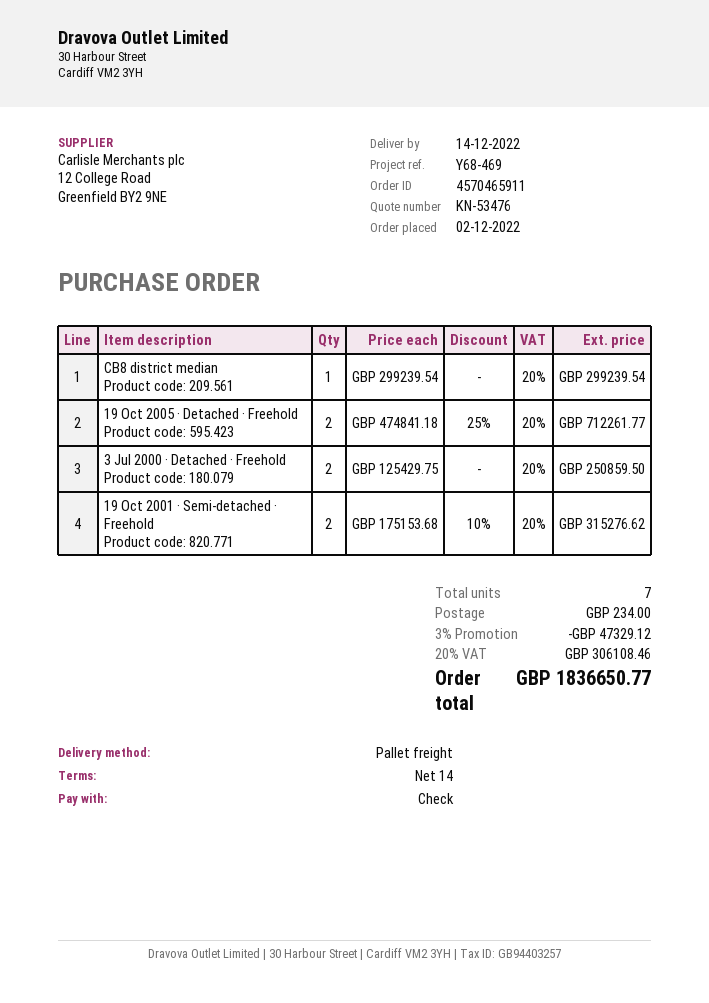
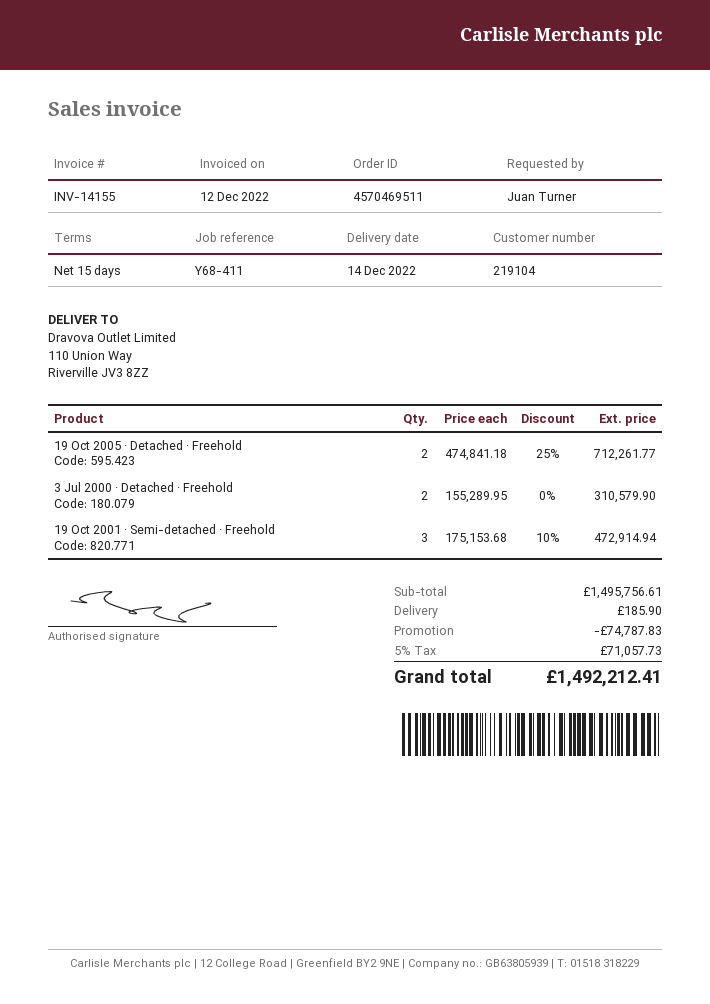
order number: 4570465911 -> 4570469511
payment terms: 14 days -> 15 days
reference: Y68-469 -> Y68-411
CB8 district median: 1 x 299239.54 = 299239.54 -> none
3 Jul 2000 · Detached · Freehold: 2 x 125429.75 = 250859.50 -> 2 x 155289.95 = 310579.90
19 Oct 2001 · Semi-detached · Freehold: 2 x 175153.68 - 10% = 315276.62 -> 3 x 175153.68 - 10% = 472914.94
discount: 47329.12 -> 74787.83
shipping: 234.00 -> 185.90
tax: 20% = 306108.46 -> 5% = 71057.73
total: 1836650.77 -> 1492212.41

